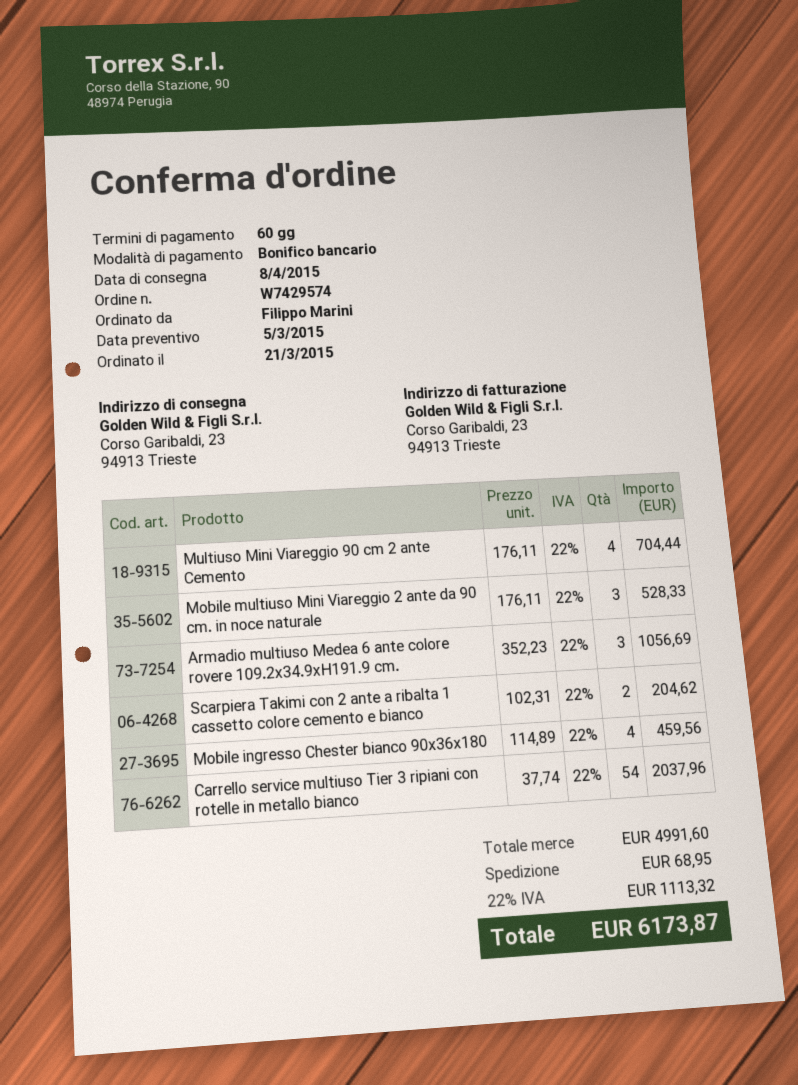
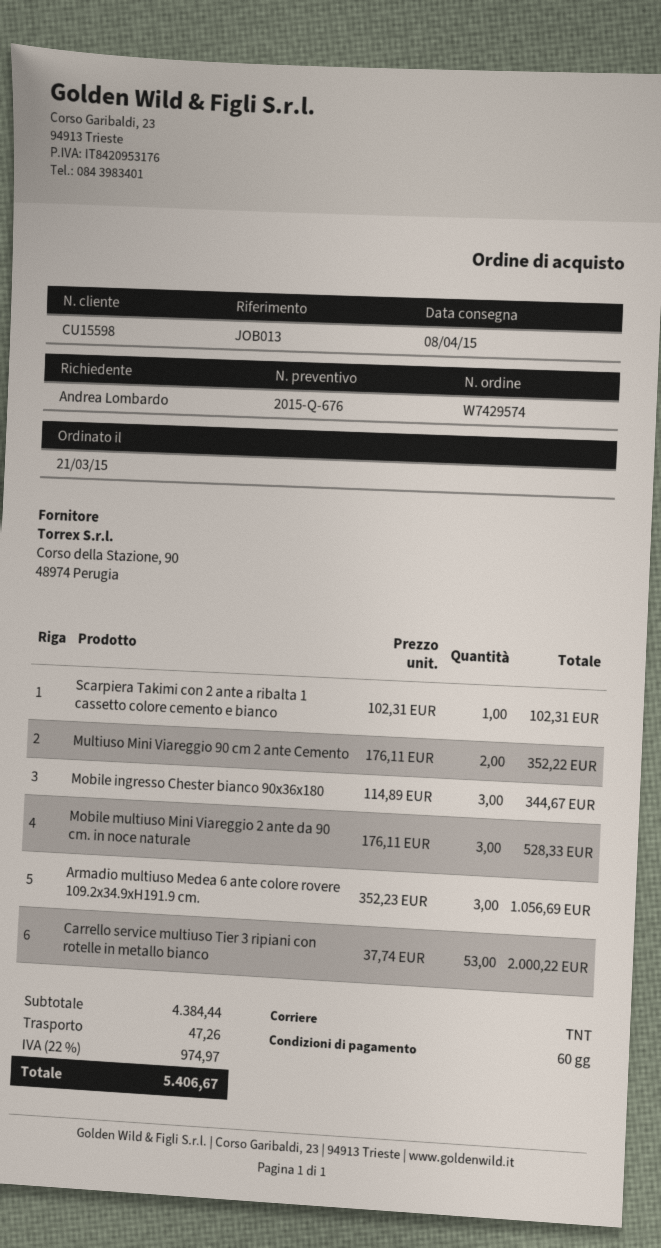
ordered by: Filippo Marini -> Andrea Lombardo
Multiuso Mini Viareggio 90 cm 2 ante Cemento: 4 x 176.11 = 704.44 -> 2 x 176.11 = 352.22
Scarpiera Takimi con 2 ante a ribalta 1 cassetto colore cemento e bianco: 2 x 102.31 = 204.62 -> 1 x 102.31 = 102.31
Mobile ingresso Chester bianco 90x36x180: 4 x 114.89 = 459.56 -> 3 x 114.89 = 344.67
Carrello service multiuso Tier 3 ripiani con rotelle in metallo bianco: 54 x 37.74 = 2037.96 -> 53 x 37.74 = 2000.22
subtotal: 4991.60 -> 4384.44
shipping: 68.95 -> 47.26
tax: 22% = 1113.32 -> 22% = 974.97
total: 6173.87 -> 5406.67

